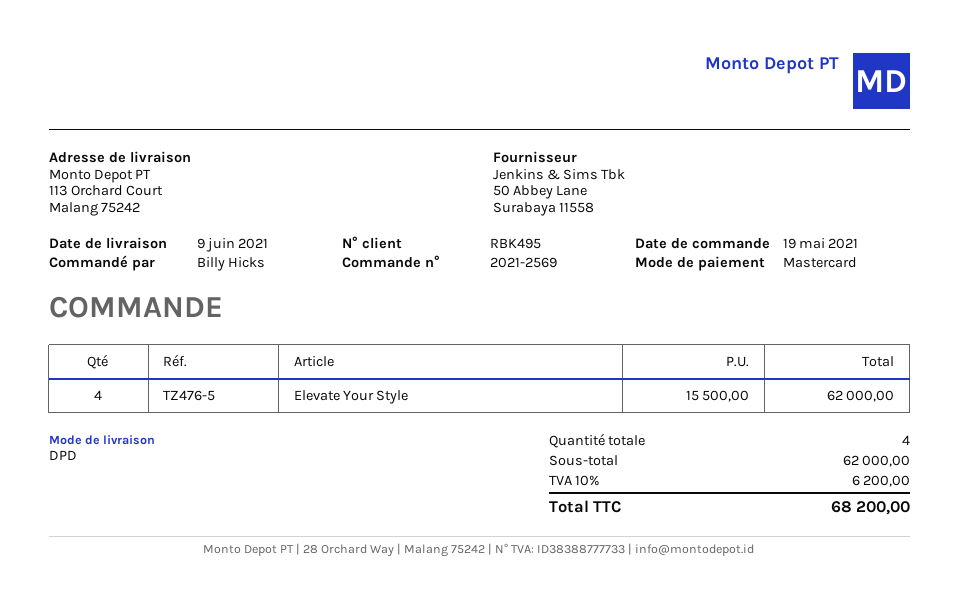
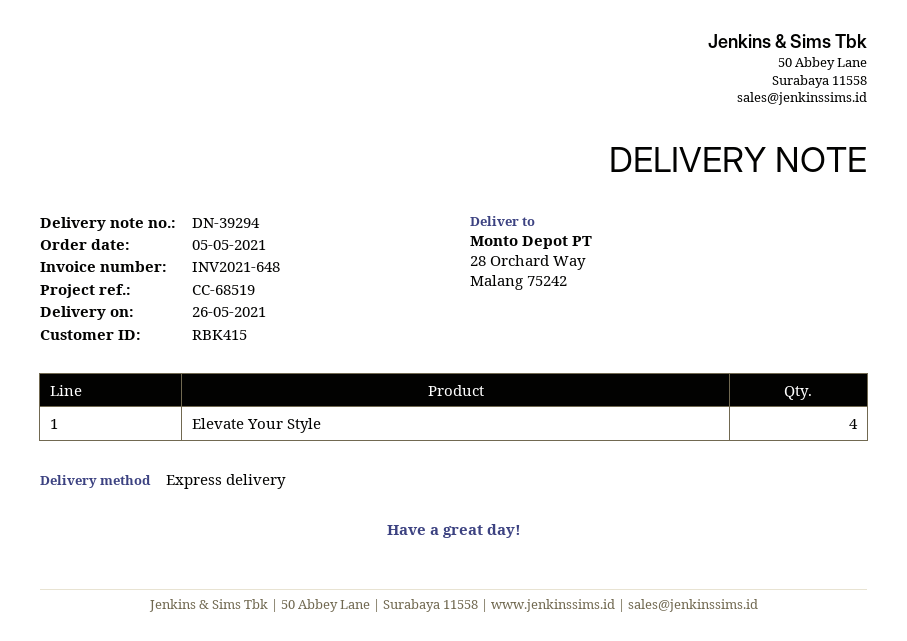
order date: 2021-05-19 -> 2021-05-05
delivery date: 2021-06-09 -> 2021-05-26
customer number: RBK495 -> RBK415
shipping method: DPD -> express
ship to: 113 Orchard Court, Malang 75242 -> 28 Orchard Way, Malang 75242

